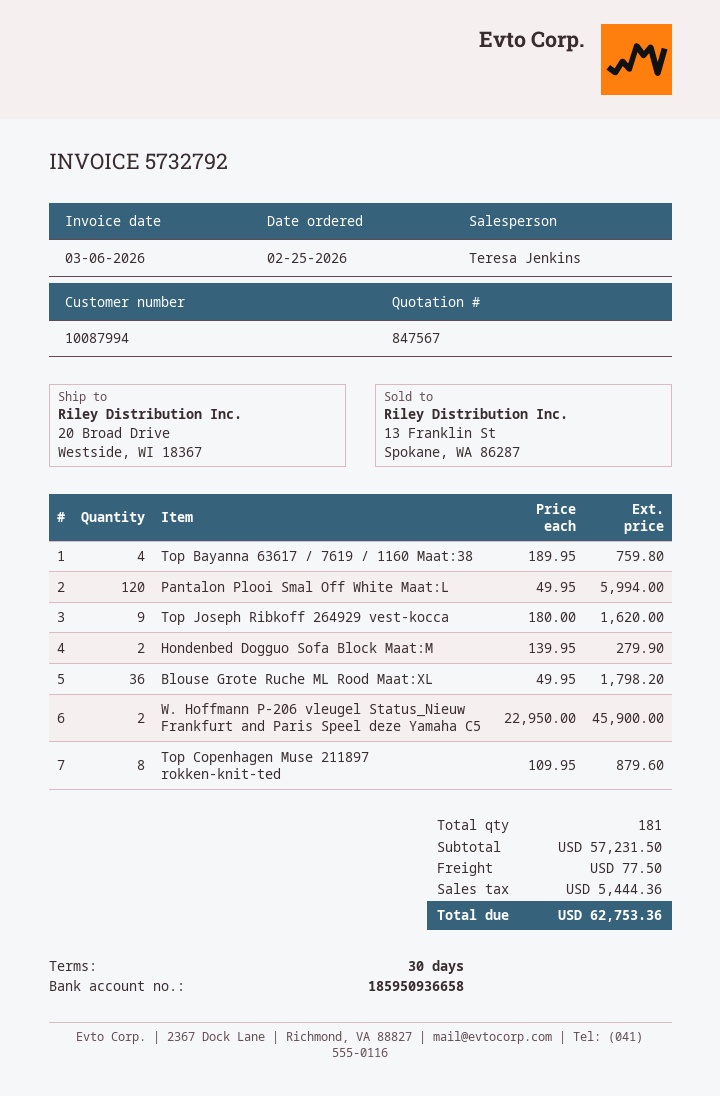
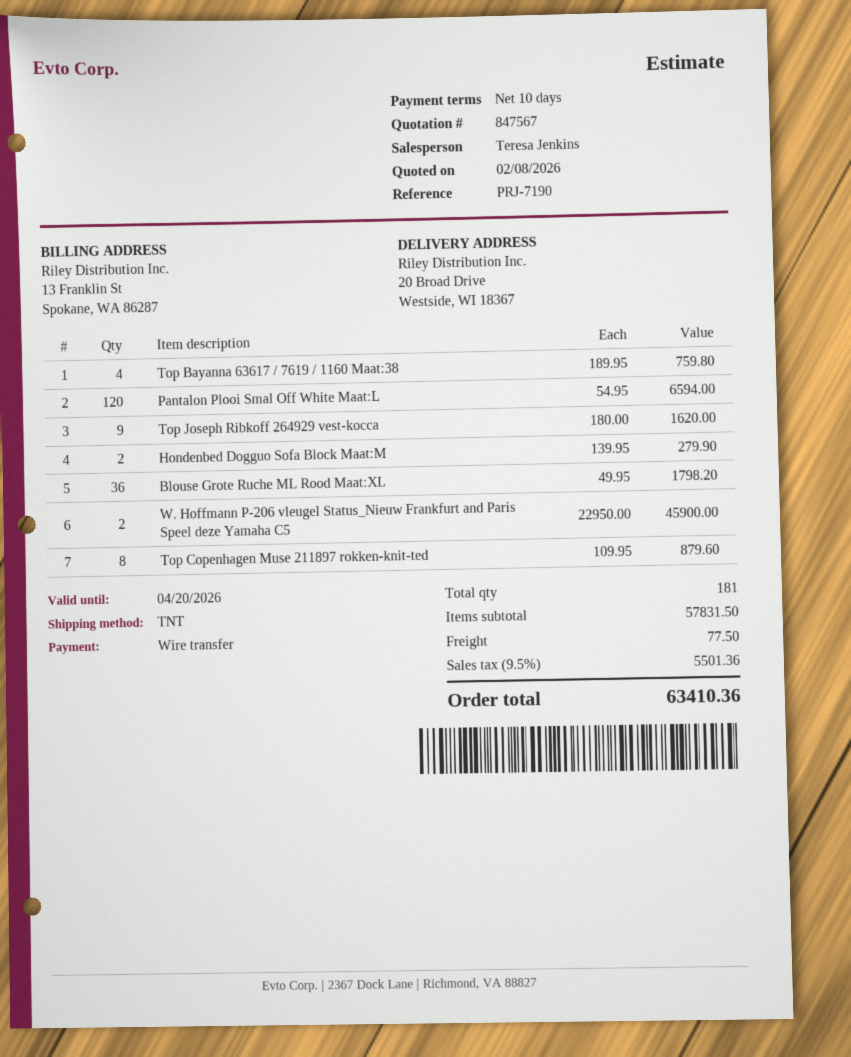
payment terms: 30 days -> 10 days
Pantalon Plooi Smal Off White Maat:L: 120 x 49.95 = 5994.00 -> 120 x 54.95 = 6594.00
subtotal: 57231.50 -> 57831.50
tax: 5444.36 -> 5501.36
total: 62753.36 -> 63410.36

